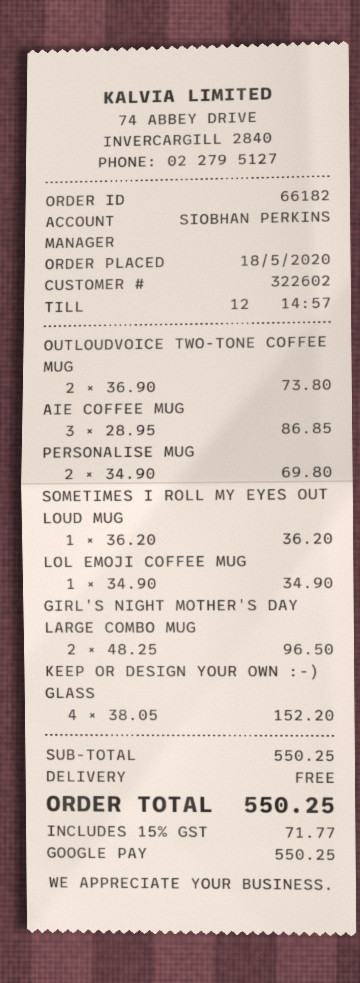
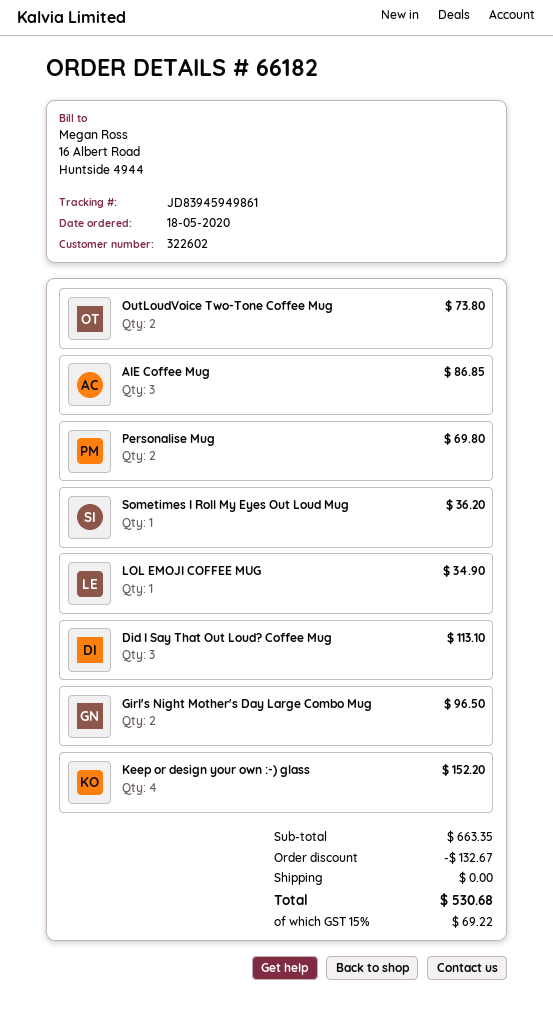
Did I Say That Out Loud? Coffee Mug: none -> 3 for 113.10
subtotal: 550.25 -> 663.35
discount: none -> 132.67
tax: 15% = 71.77 -> 15% = 69.22
total: 550.25 -> 530.68

